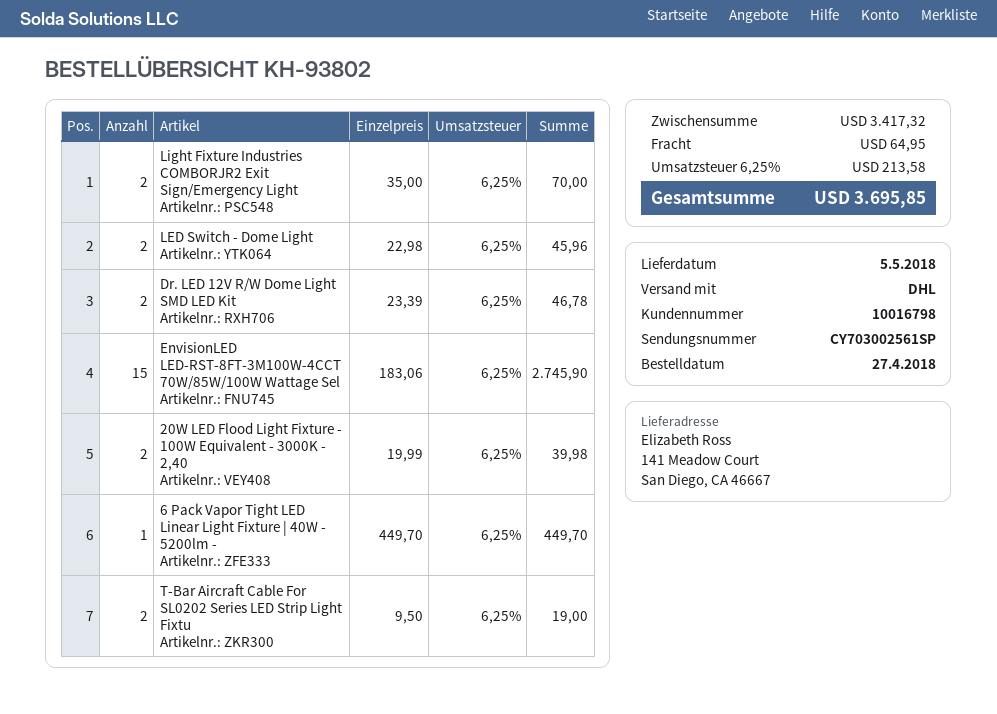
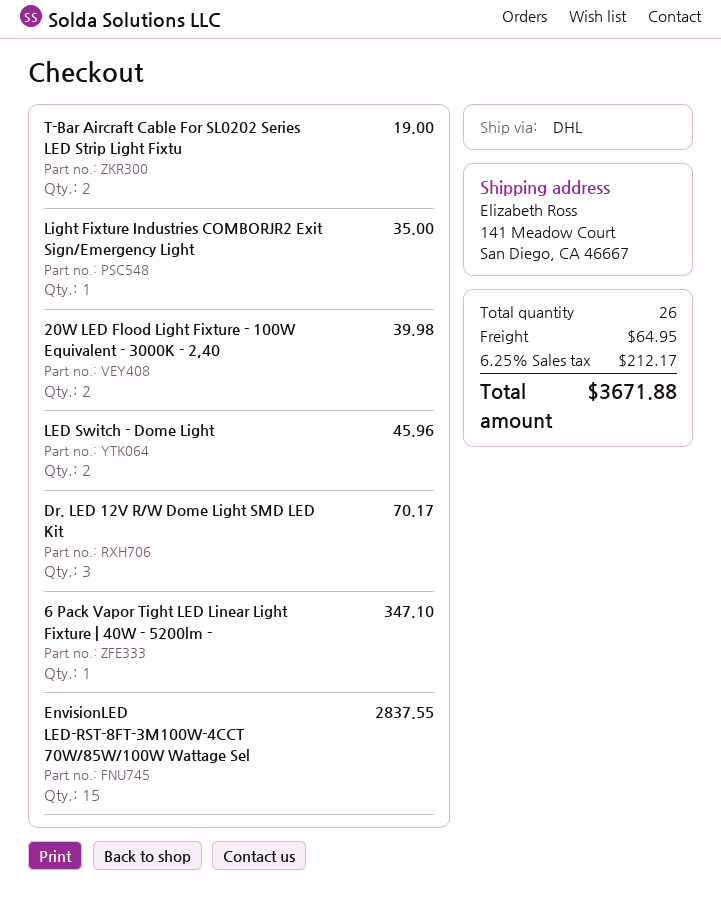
Light Fixture Industries COMBORJR2 Exit Sign/Emergency Light: 2 for 70.00 -> 1 for 35.00
Dr. LED 12V R/W Dome Light SMD LED Kit: 2 for 46.78 -> 3 for 70.17
EnvisionLED LED-RST-8FT-3M100W-4CCT 70W/85W/100W Wattage Sel: 15 for 2745.90 -> 15 for 2837.55
6 Pack Vapor Tight LED Linear Light Fixture | 40W - 5200lm -: 1 for 449.70 -> 1 for 347.10
tax: 6.25% = 213.58 -> 6.25% = 212.17
total: 3695.85 -> 3671.88

